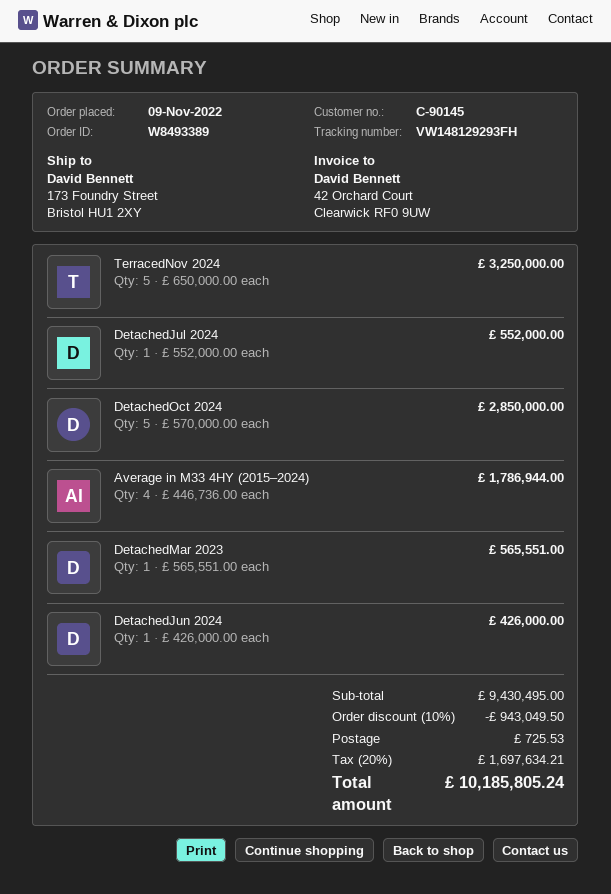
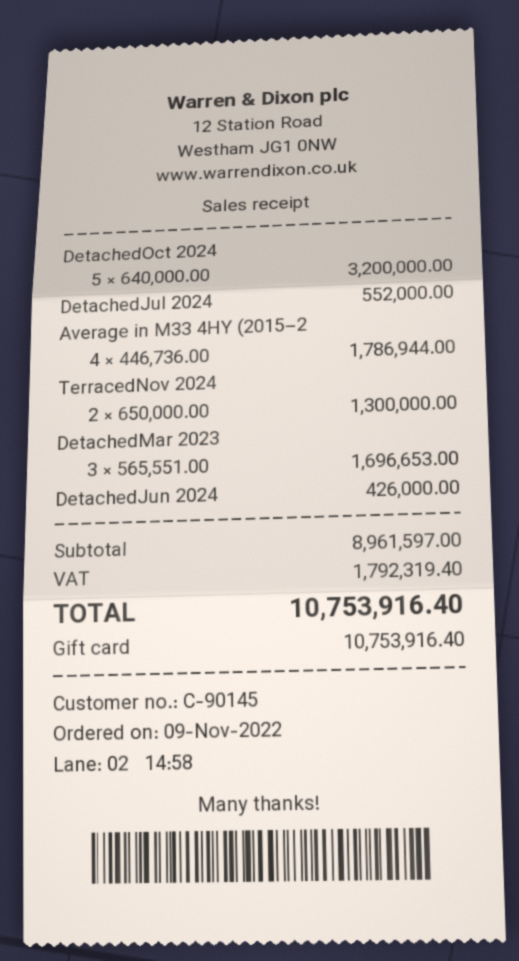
TerracedNov 2024: 5 x 650000.00 = 3250000.00 -> 2 x 650000.00 = 1300000.00
DetachedOct 2024: 5 x 570000.00 = 2850000.00 -> 5 x 640000.00 = 3200000.00
DetachedMar 2023: 1 x 565551.00 = 565551.00 -> 3 x 565551.00 = 1696653.00
subtotal: 9430495.00 -> 8961597.00
discount: 10% = 943049.50 -> none
shipping: 725.53 -> none
tax: 1697634.21 -> 1792319.40
total: 10185805.24 -> 10753916.40

